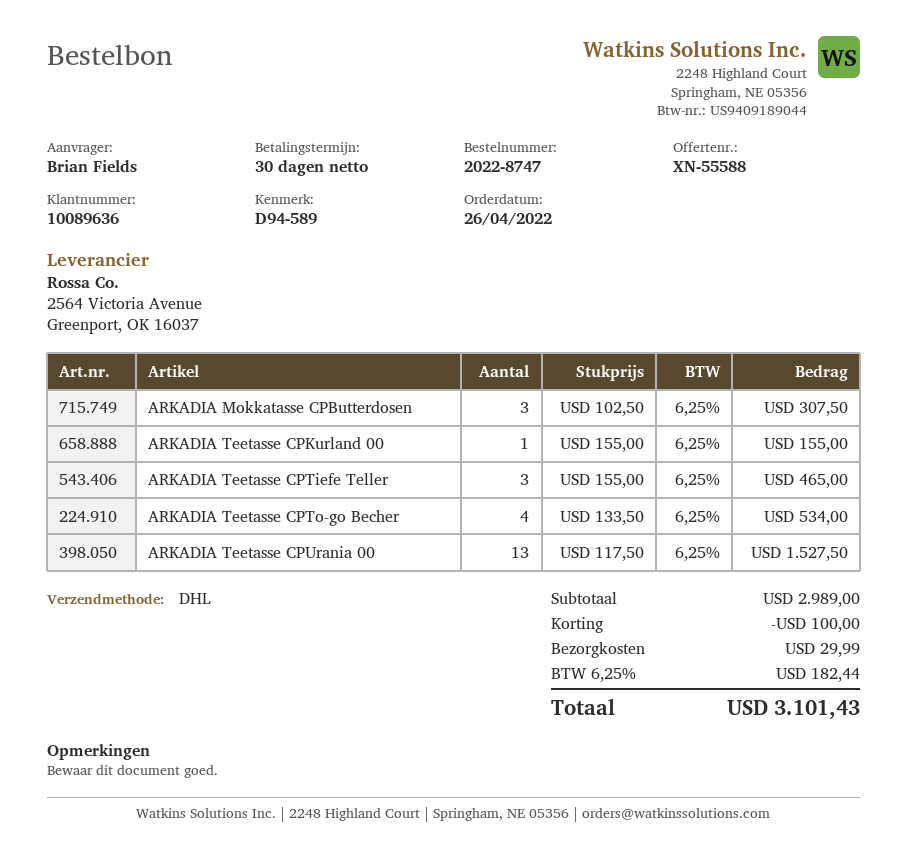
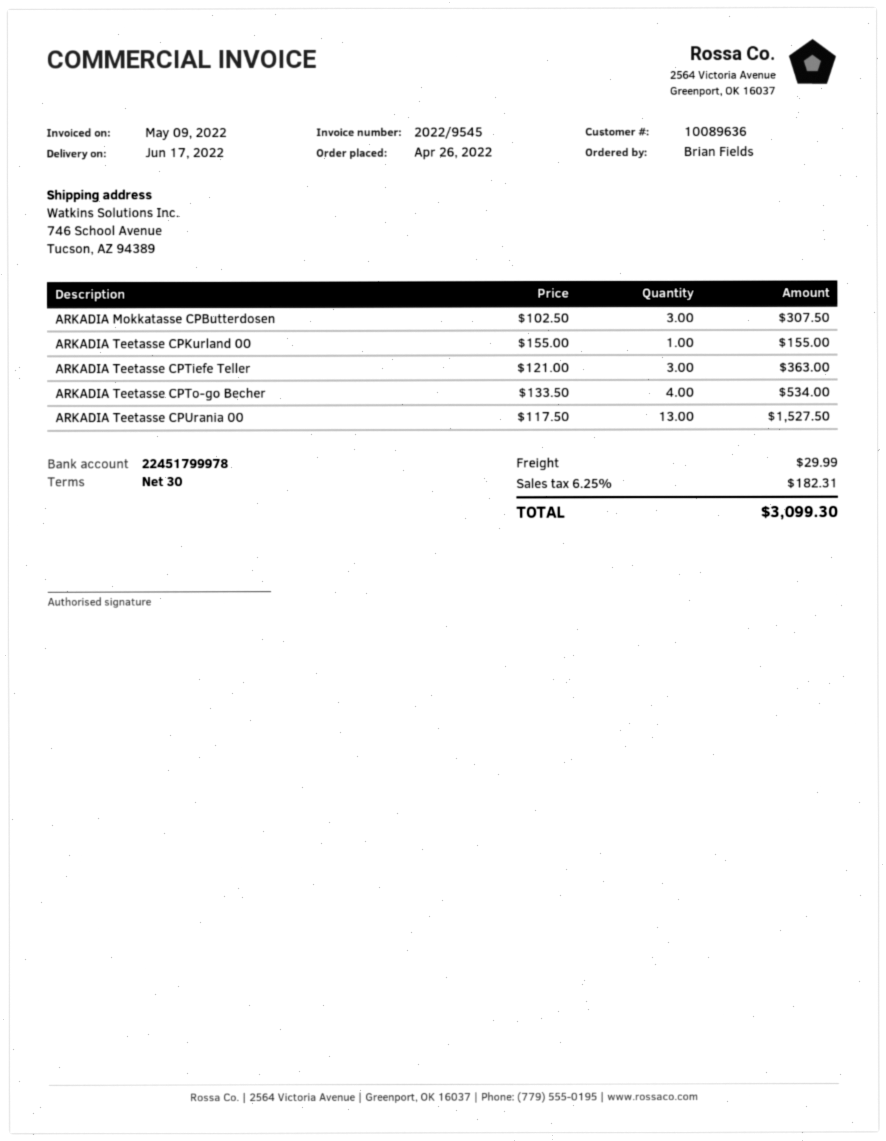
ARKADIA Teetasse CPTiefe Teller: 3 x 155.00 = 465.00 -> 3 x 121.00 = 363.00
discount: 100.00 -> none
tax: 6.25% = 182.44 -> 6.25% = 182.31
total: 3101.43 -> 3099.30

